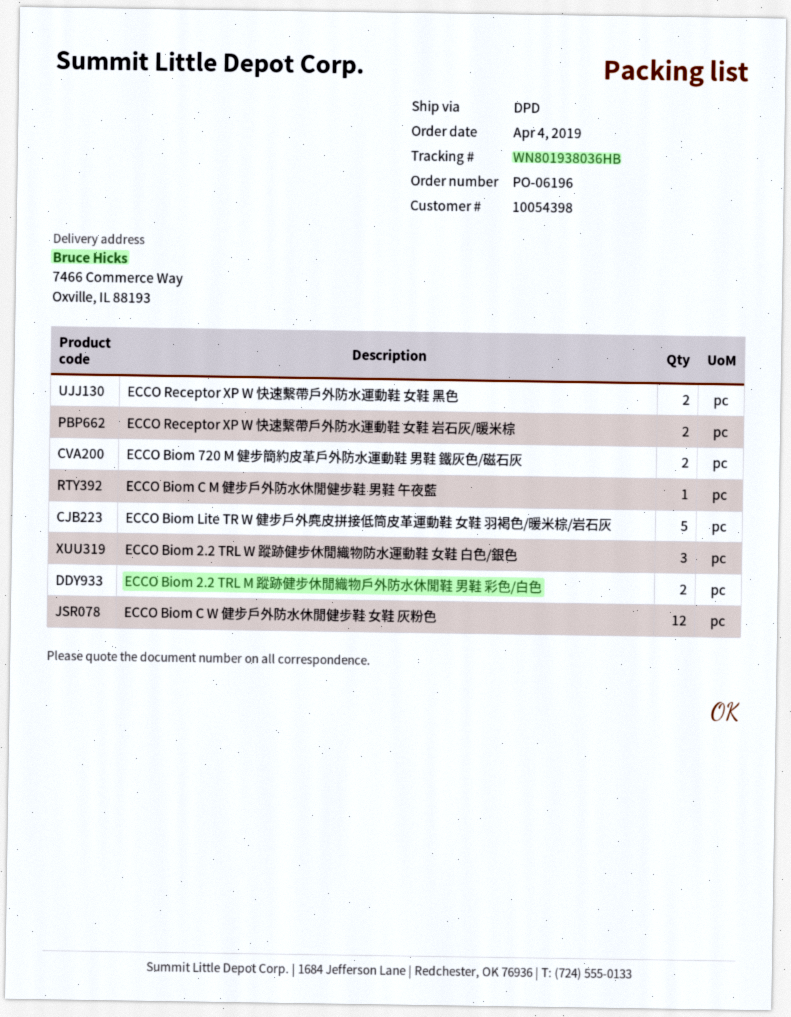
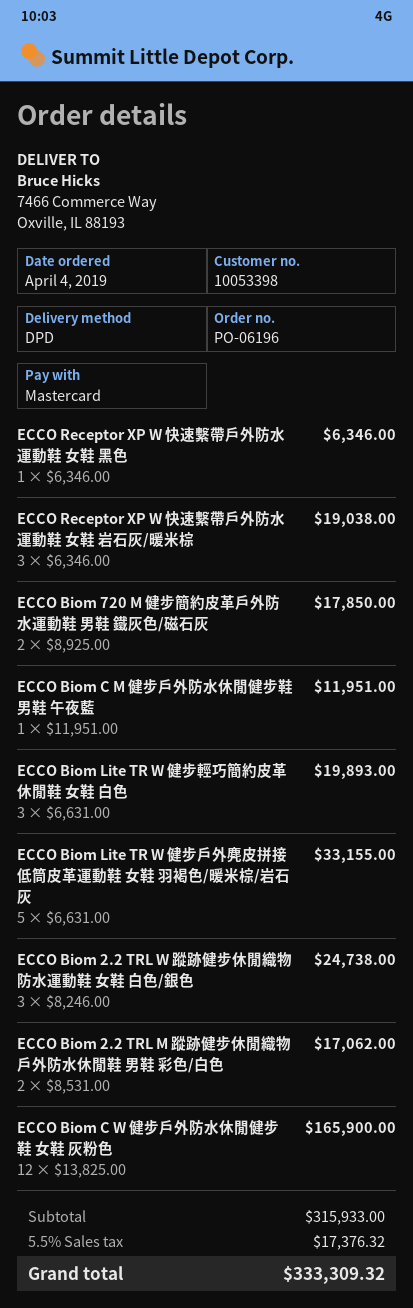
customer number: 10054398 -> 10053398
ECCO Receptor XP W 快速繫帶戶外防水運動鞋 女鞋 黑色: 2 -> 1
ECCO Receptor XP W 快速繫帶戶外防水運動鞋 女鞋 岩石灰/暖米棕: 2 -> 3
ECCO Biom Lite TR W 健步輕巧簡約皮革休閒鞋 女鞋 白色: none -> 3

